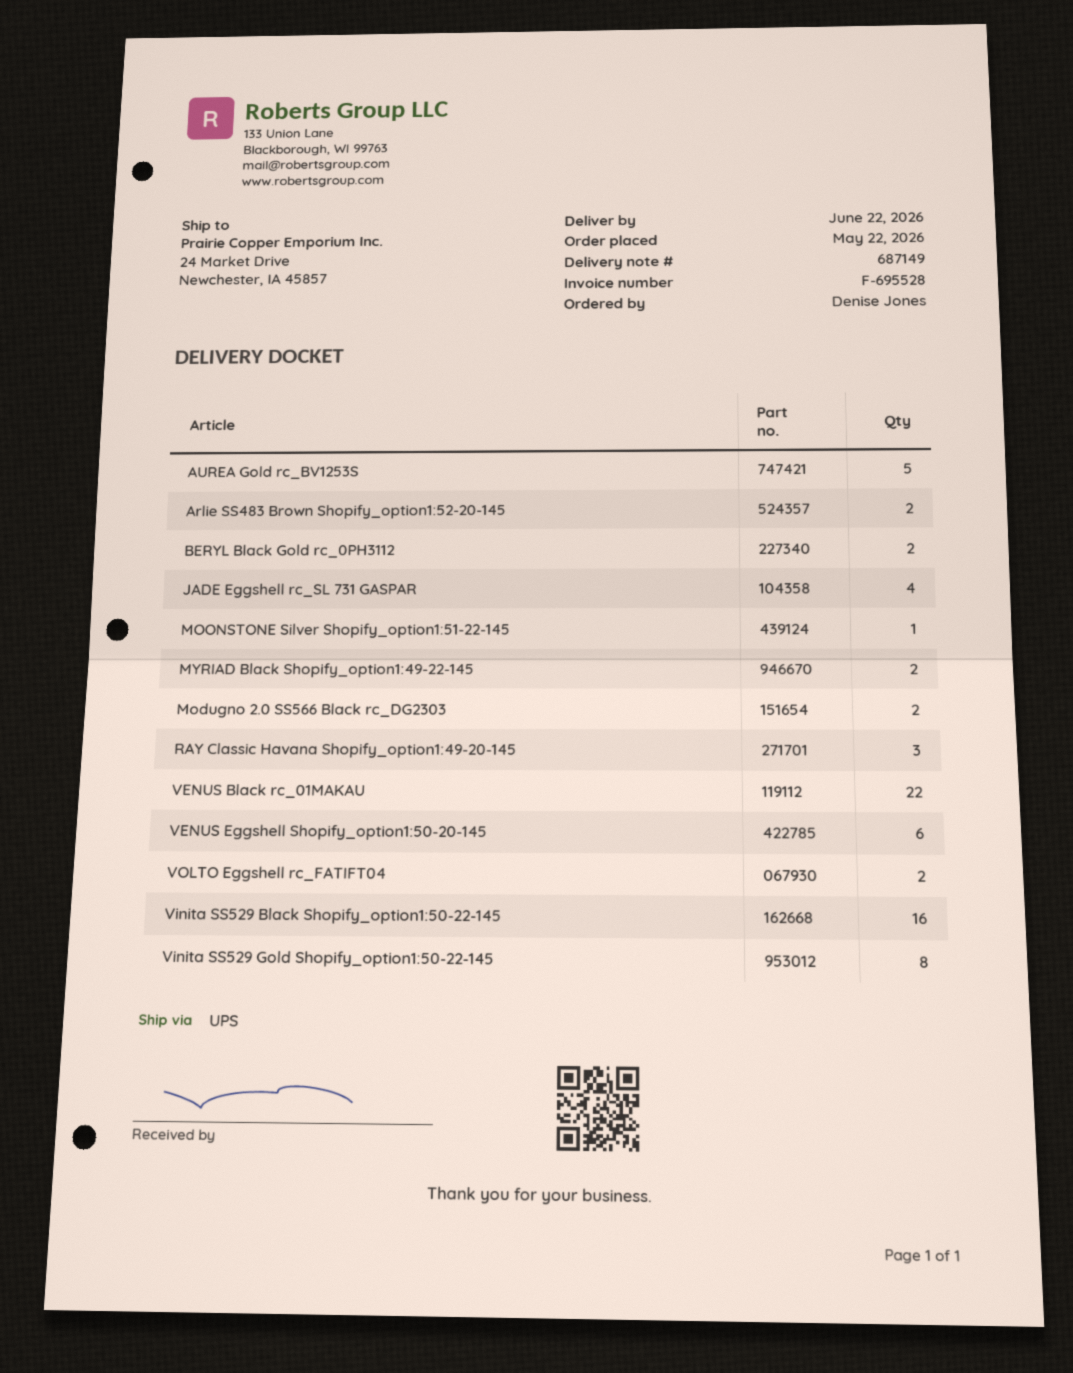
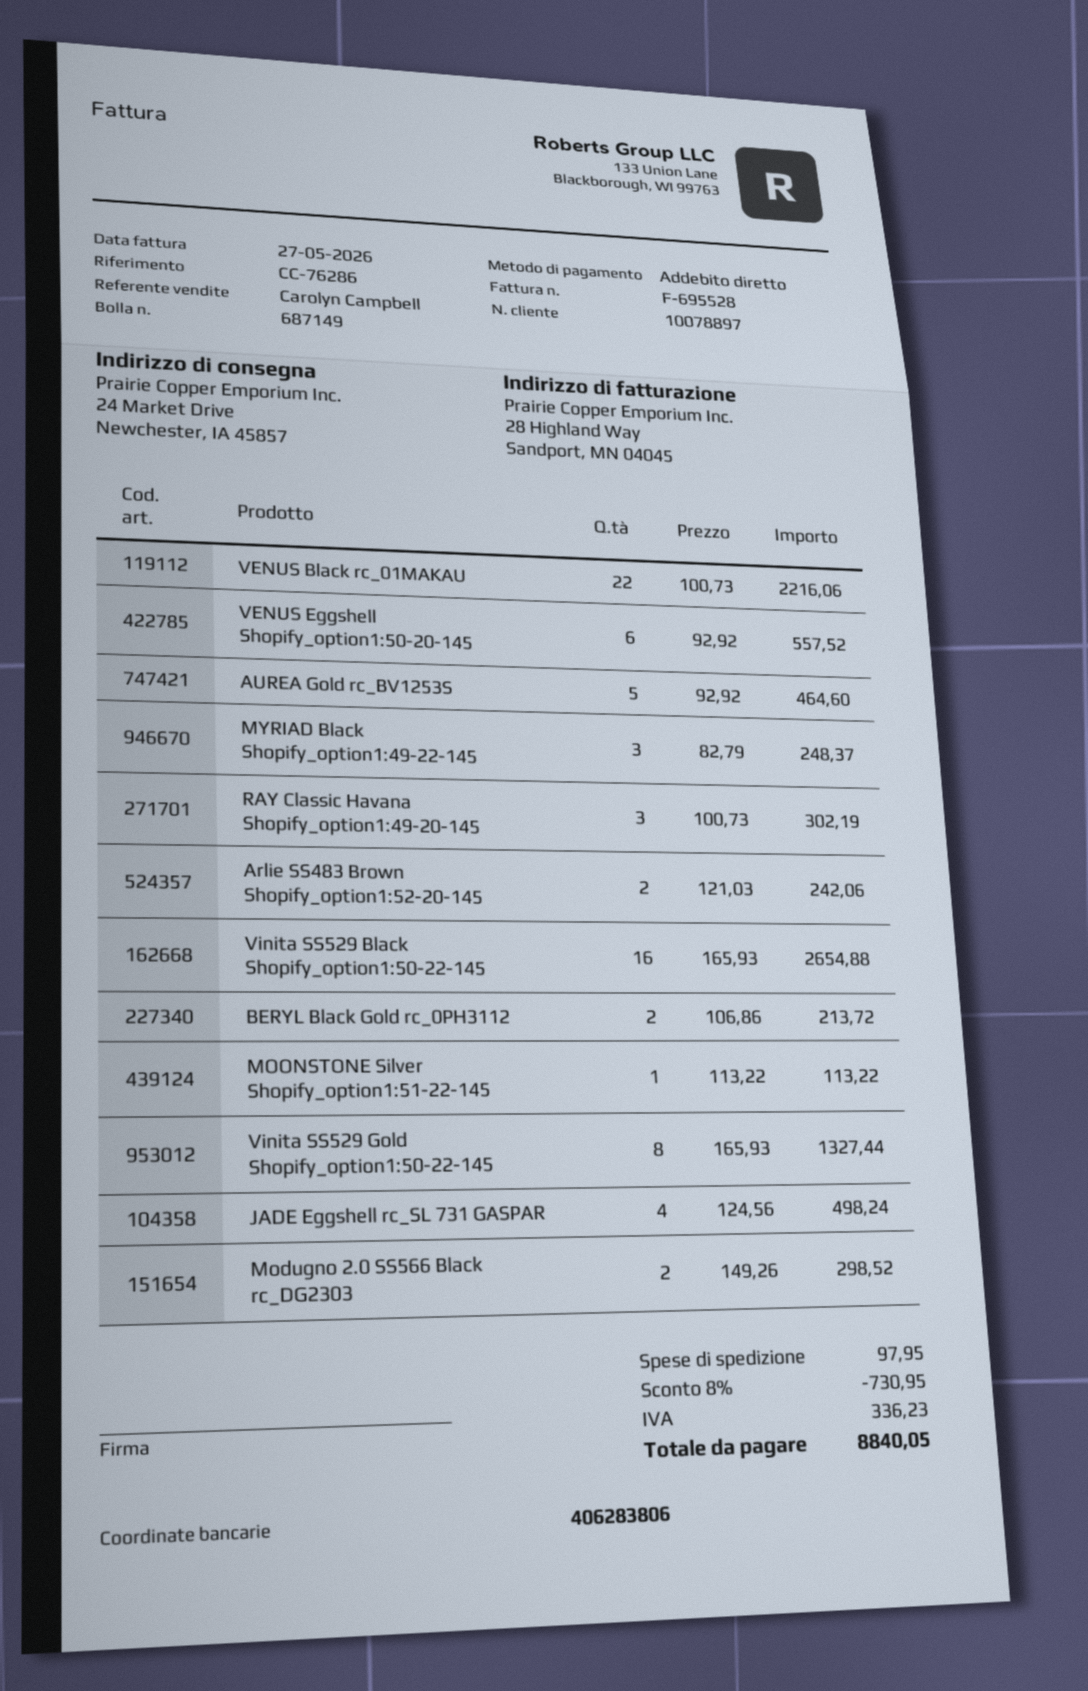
MYRIAD Black Shopify_option1:49-22-145: 2 -> 3
VOLTO Eggshell rc_FATIFT04: 2 -> none

